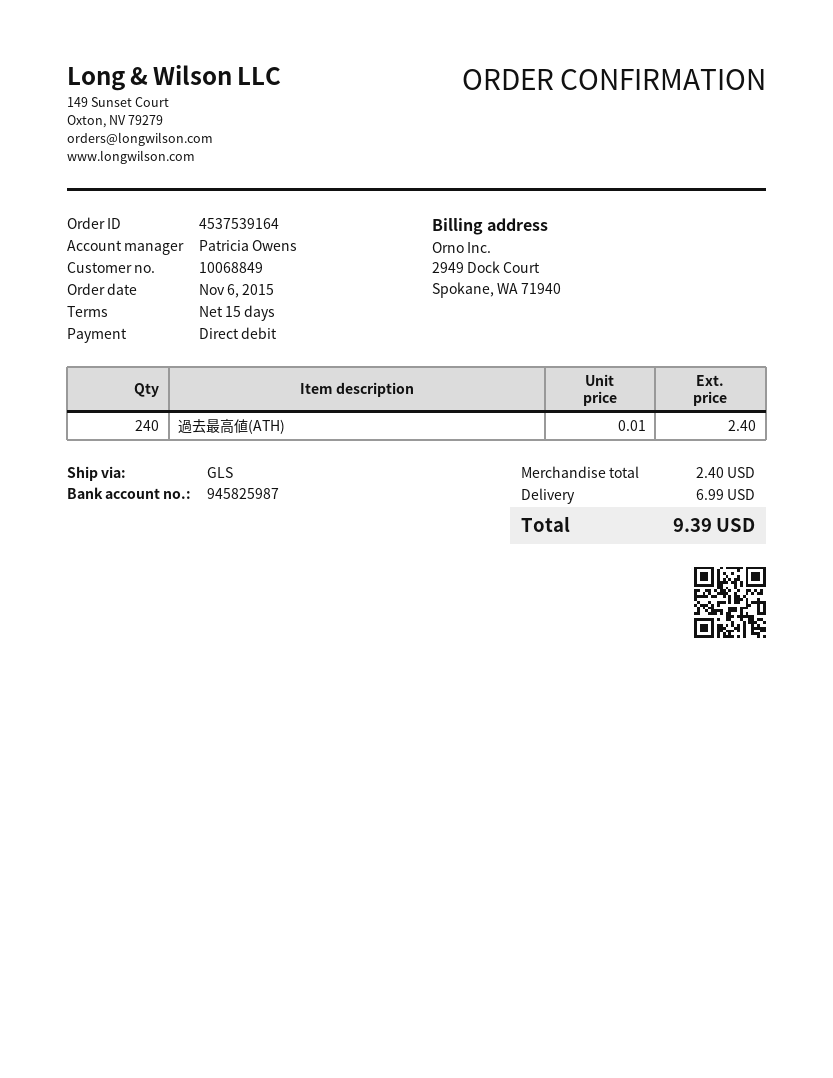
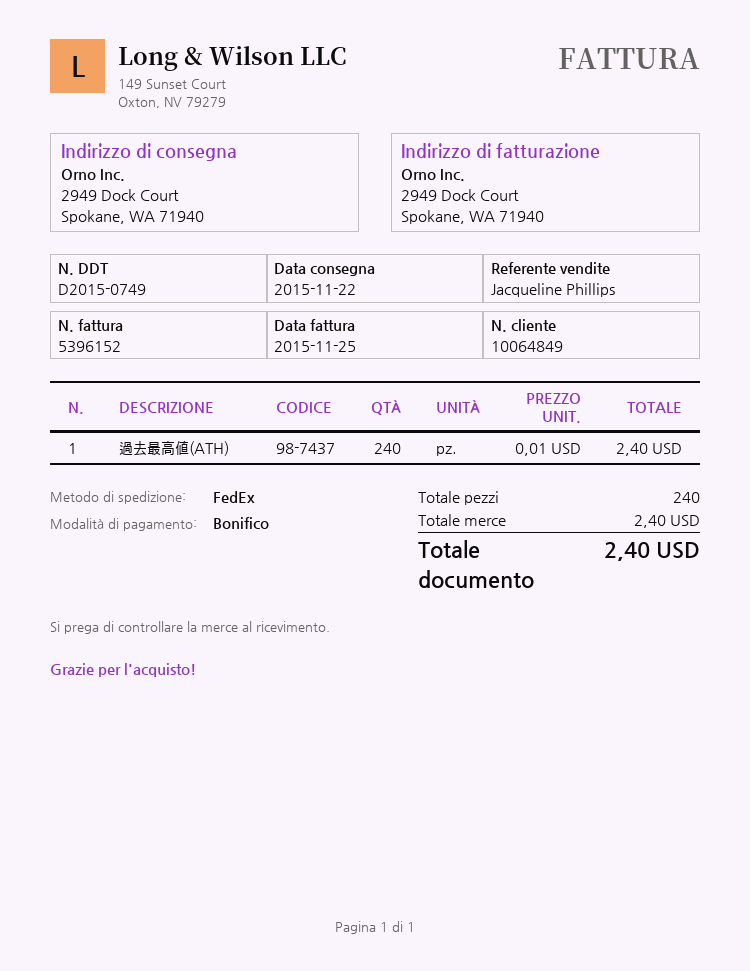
customer number: 10068849 -> 10064849
sales rep: Patricia Owens -> Jacqueline Phillips
payment method: direct debit -> bank transfer
shipping method: GLS -> FedEx
shipping: 6.99 -> none
total: 9.39 -> 2.40

